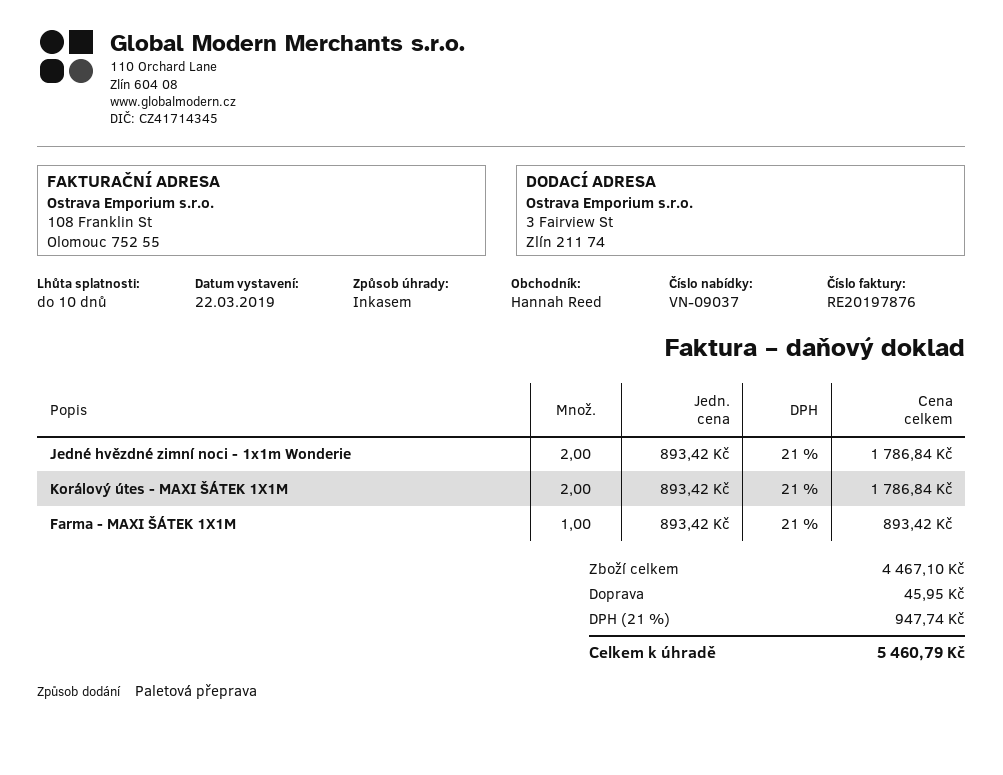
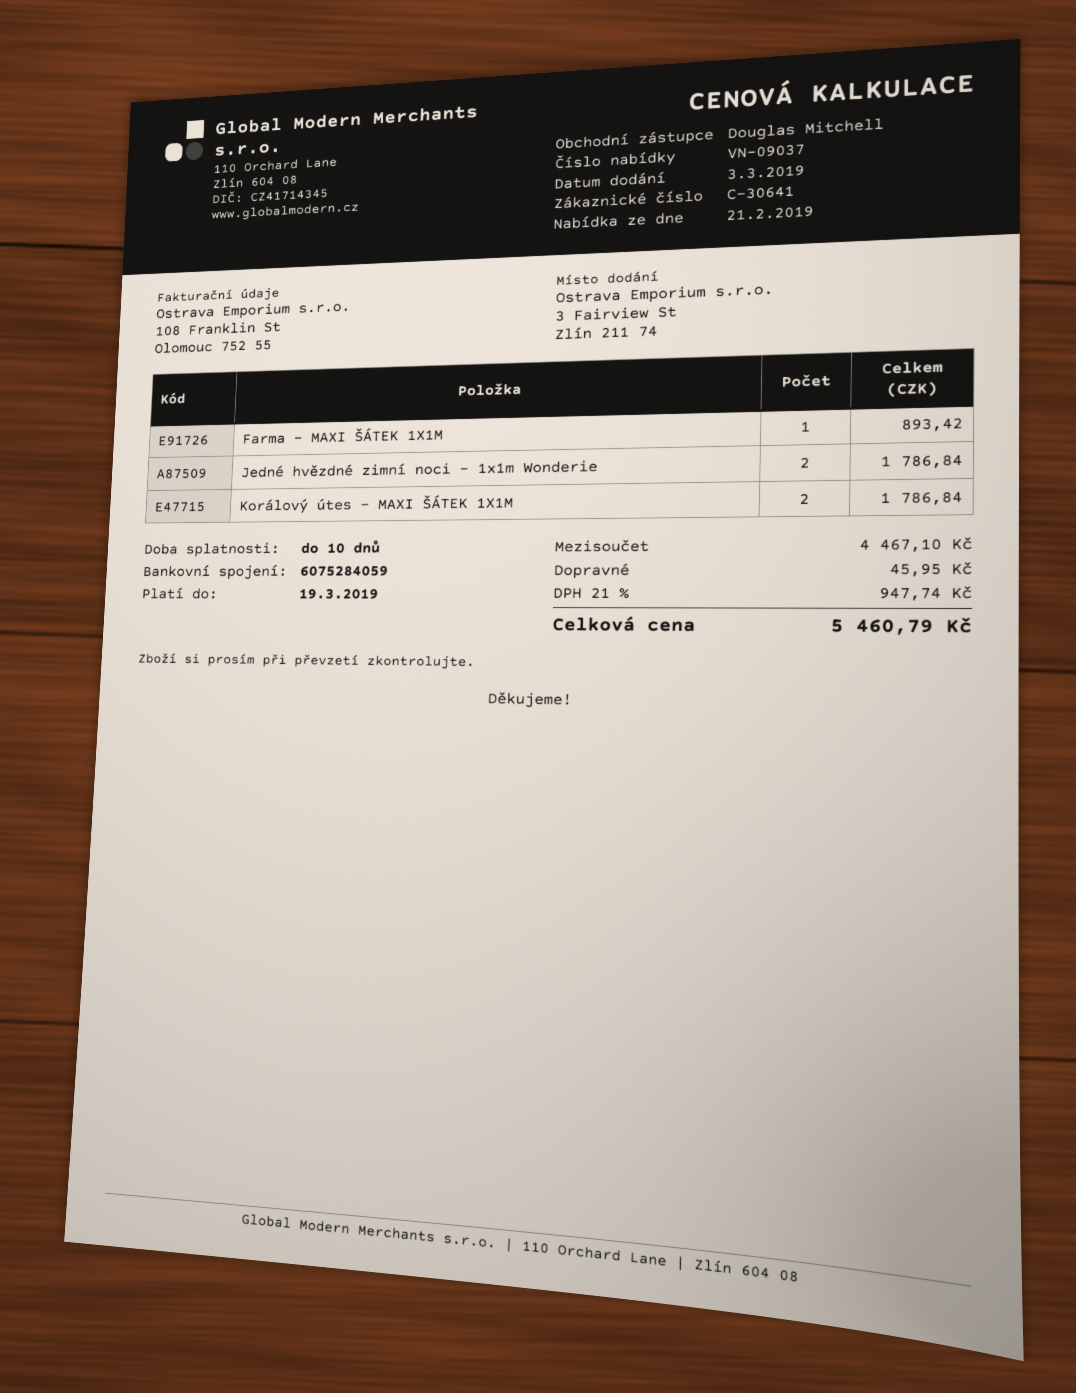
sales rep: Hannah Reed -> Douglas Mitchell

